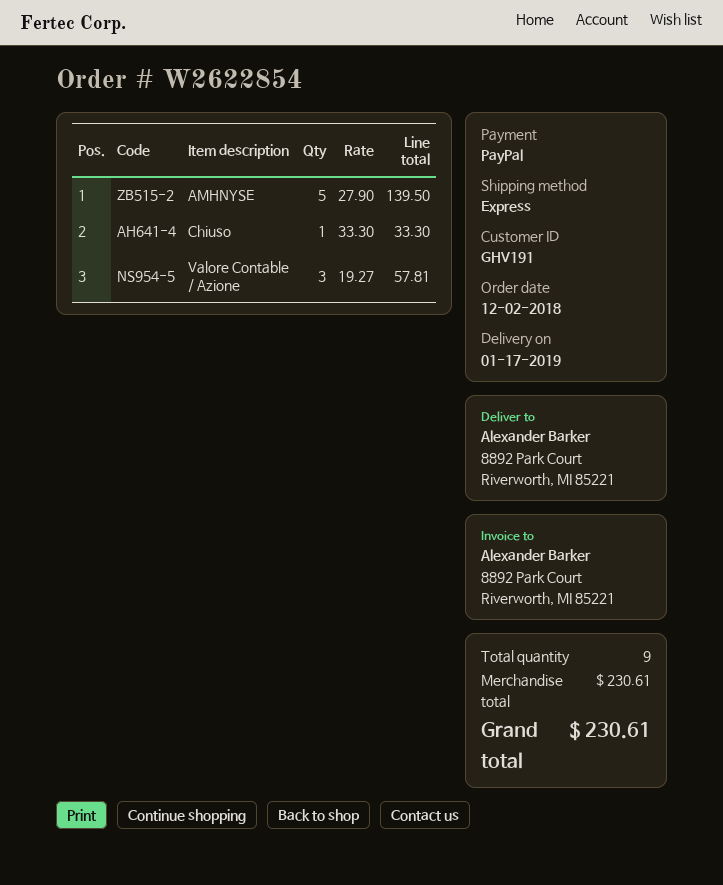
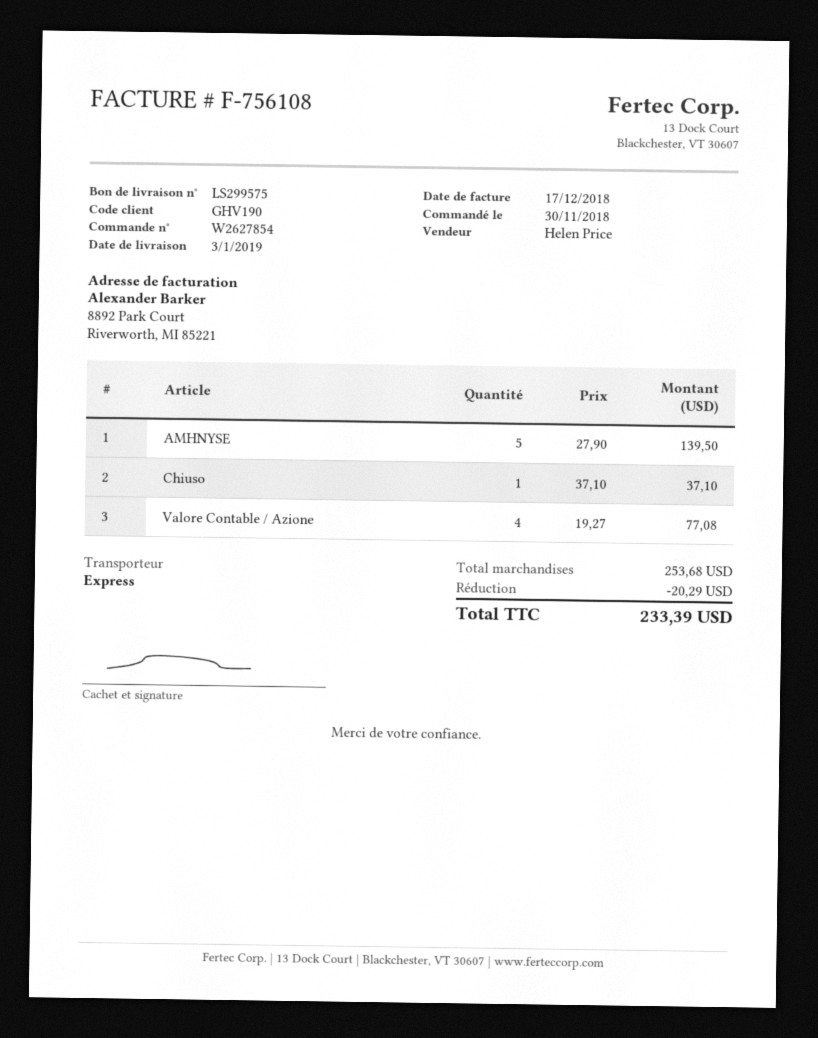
order number: W2622854 -> W2627854
order date: 2018-12-02 -> 2018-11-30
delivery date: 2019-01-17 -> 2019-01-03
customer number: GHV191 -> GHV190
Chiuso: 1 x 33.30 = 33.30 -> 1 x 37.10 = 37.10
Valore Contable / Azione: 3 x 19.27 = 57.81 -> 4 x 19.27 = 77.08
subtotal: 230.61 -> 253.68
discount: none -> 20.29
total: 230.61 -> 233.39

